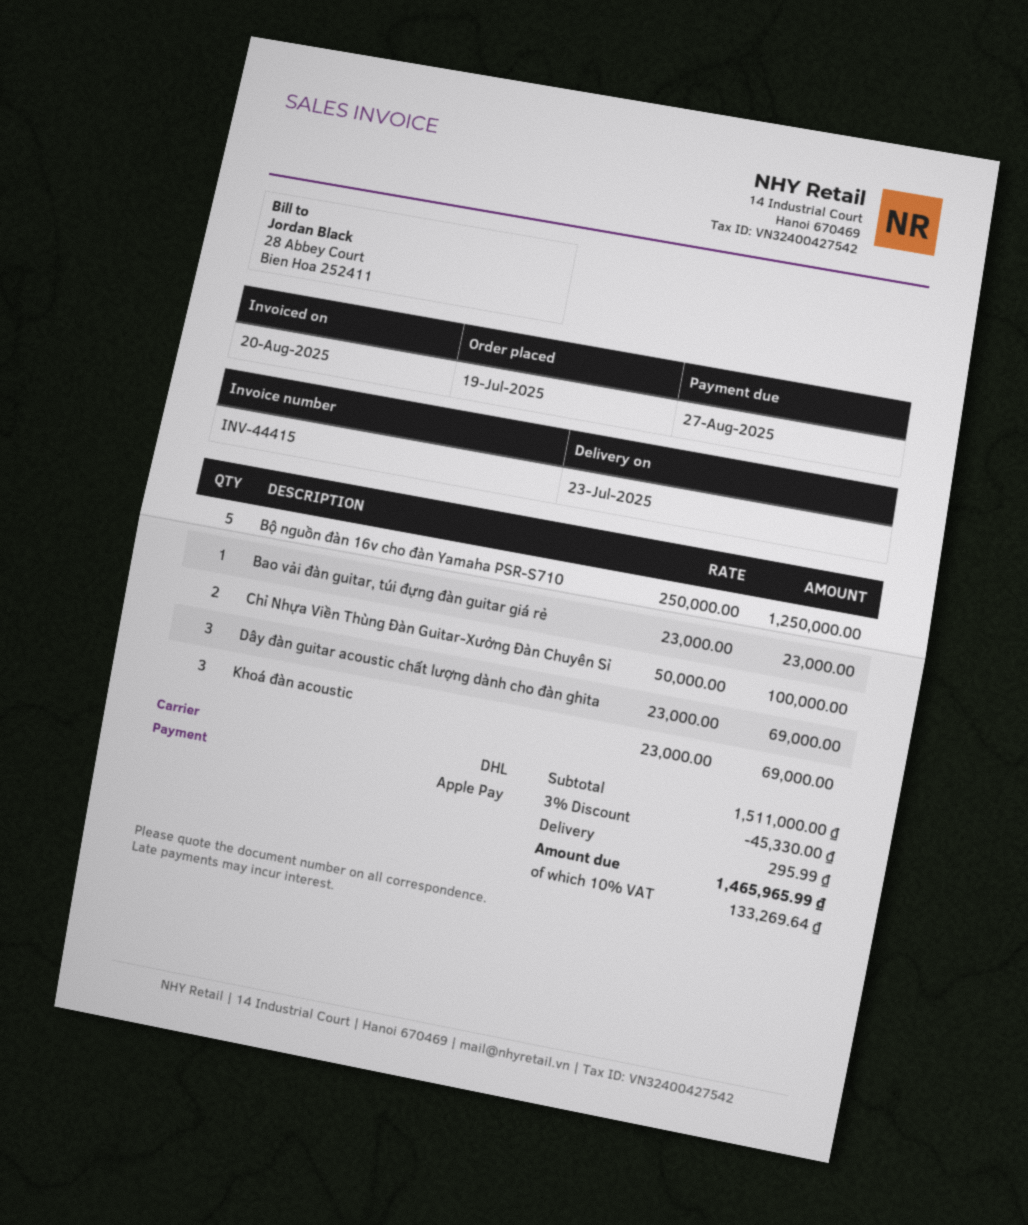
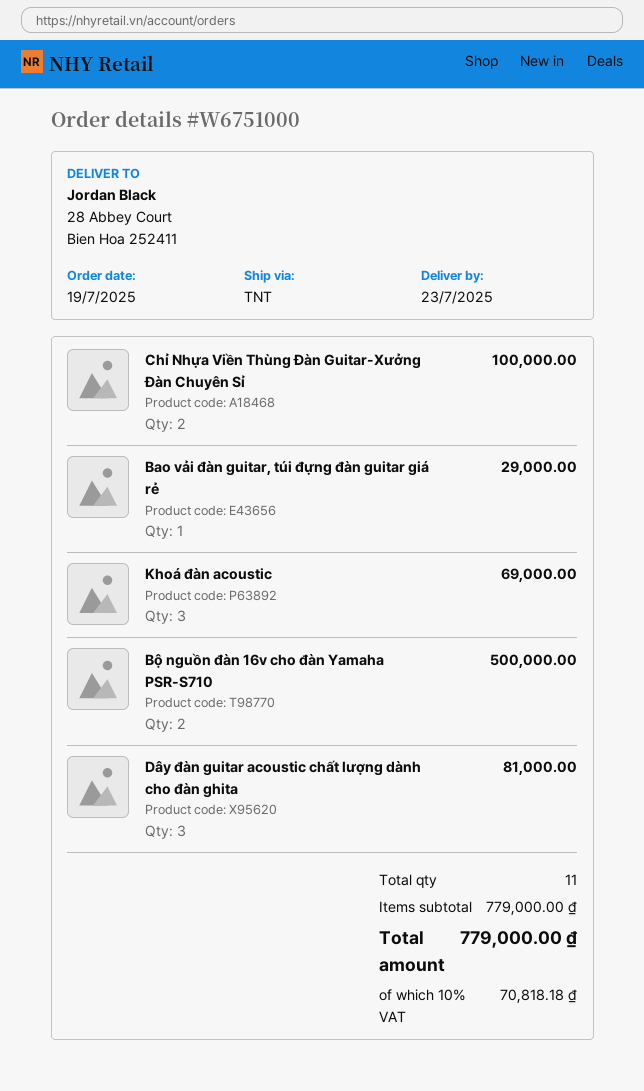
shipping method: DHL -> TNT
Bộ nguồn đàn 16v cho đàn Yamaha PSR-S710: 5 for 1250000.00 -> 2 for 500000.00
Bao vải đàn guitar, túi đựng đàn guitar giá rẻ: 1 for 23000.00 -> 1 for 29000.00
Dây đàn guitar acoustic chất lượng dành cho đàn ghita: 3 for 69000.00 -> 3 for 81000.00
subtotal: 1511000.00 -> 779000.00
discount: 3% = 45330.00 -> none
shipping: 295.99 -> none
tax: 10% = 133269.64 -> 10% = 70818.18
total: 1465965.99 -> 779000.00

